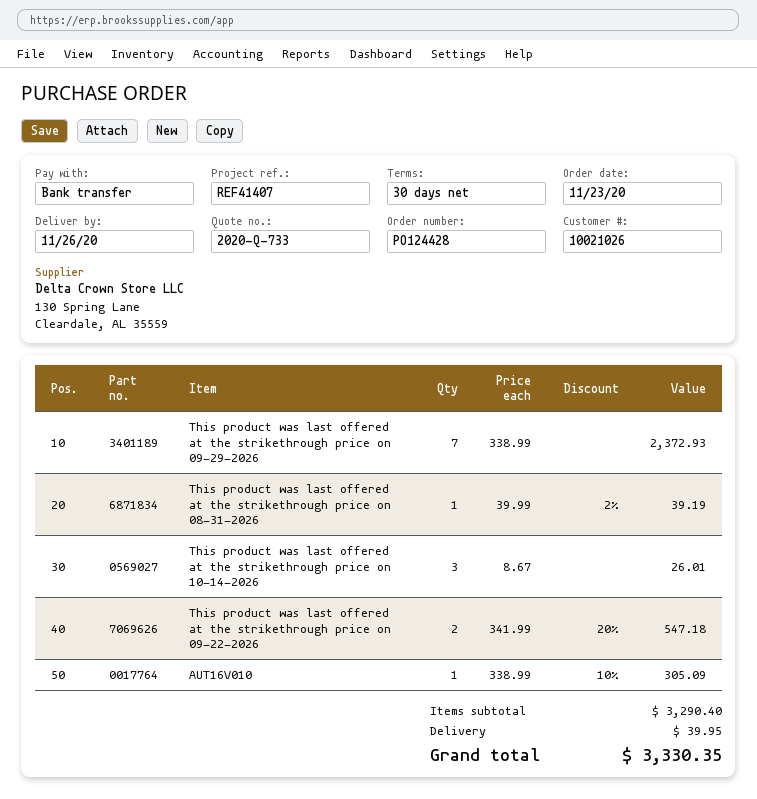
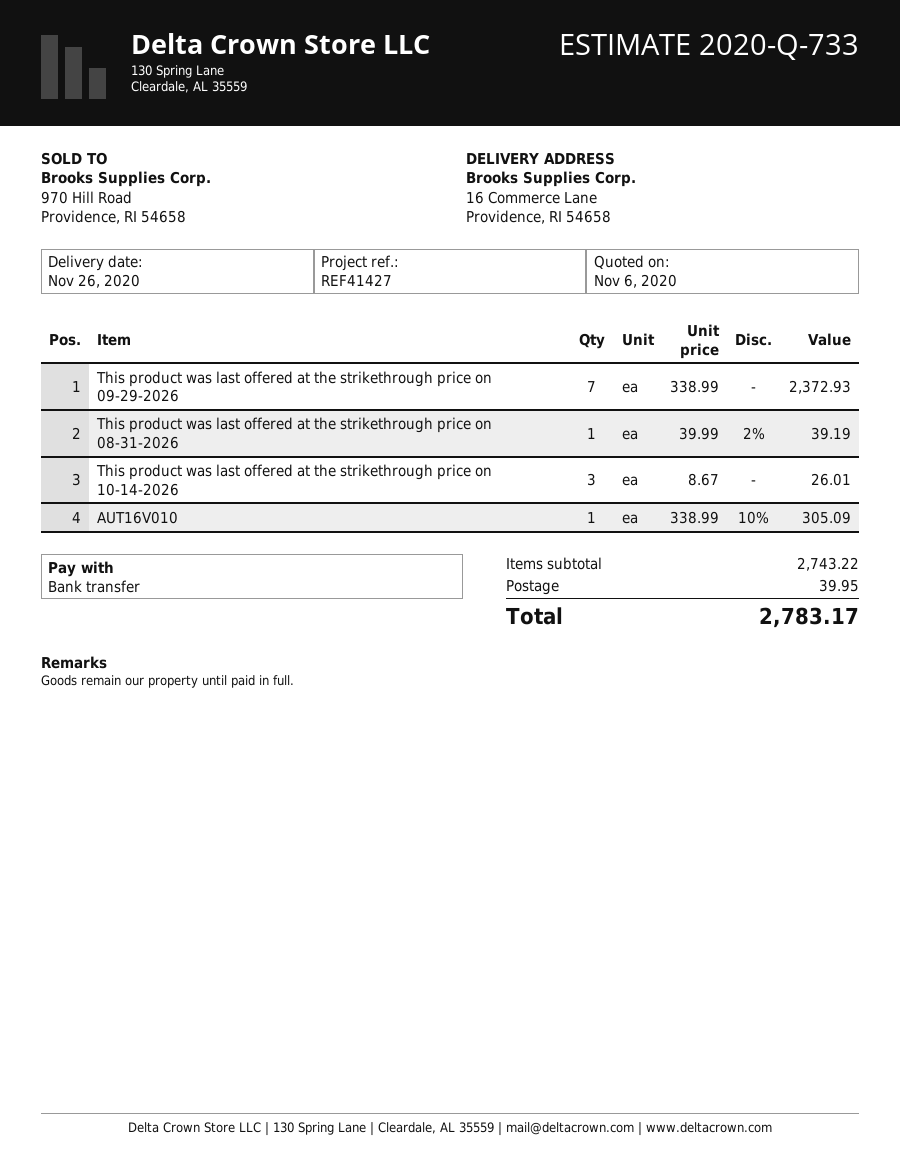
reference: REF41407 -> REF41427
This product was last offered at the strikethrough price on 09-22-2026: 2 x 341.99 - 20% = 547.18 -> none
subtotal: 3290.40 -> 2743.22
total: 3330.35 -> 2783.17

